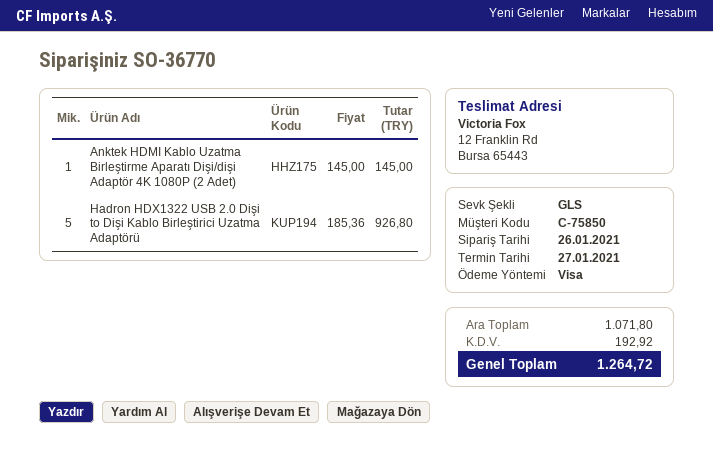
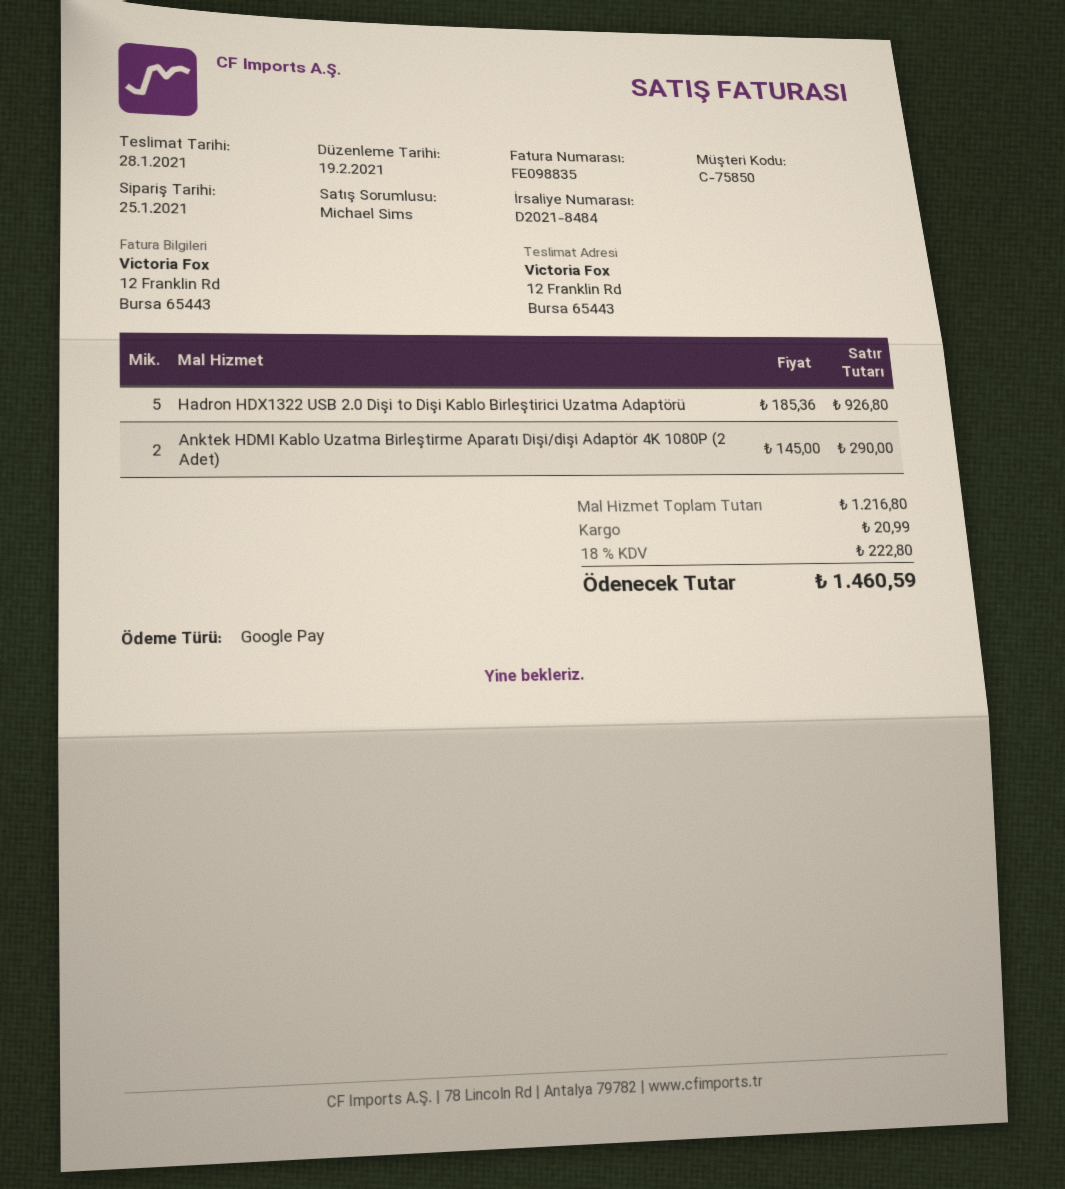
order date: 2021-01-26 -> 2021-01-25
delivery date: 2021-01-27 -> 2021-01-28
payment method: Visa -> Google Pay
Anktek HDMI Kablo Uzatma Birleştirme Aparatı Dişi/dişi Adaptör 4K 1080P (2 Adet): 1 x 145.00 = 145.00 -> 2 x 145.00 = 290.00
subtotal: 1071.80 -> 1216.80
shipping: none -> 20.99
tax: 192.92 -> 222.80
total: 1264.72 -> 1460.59

